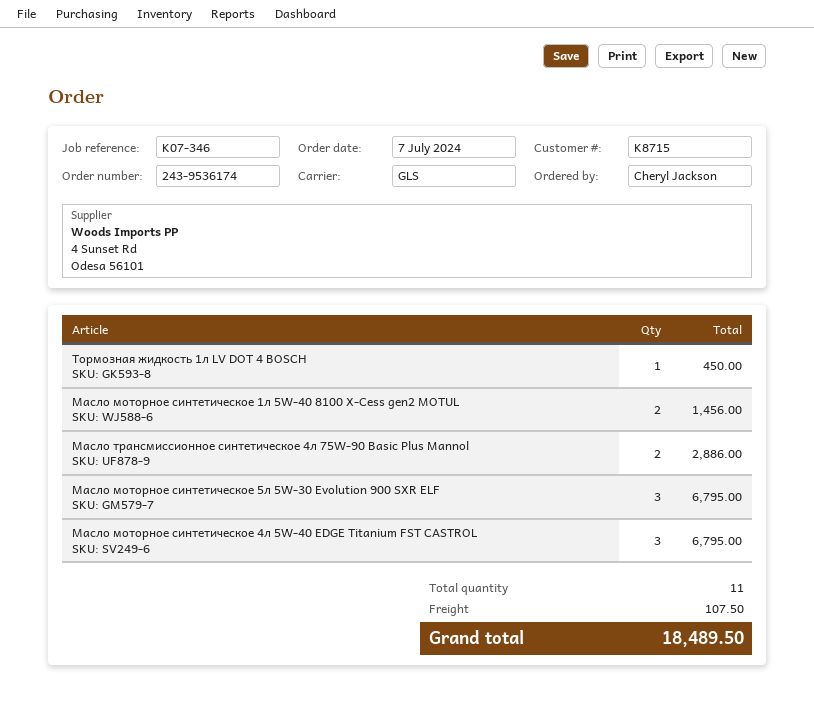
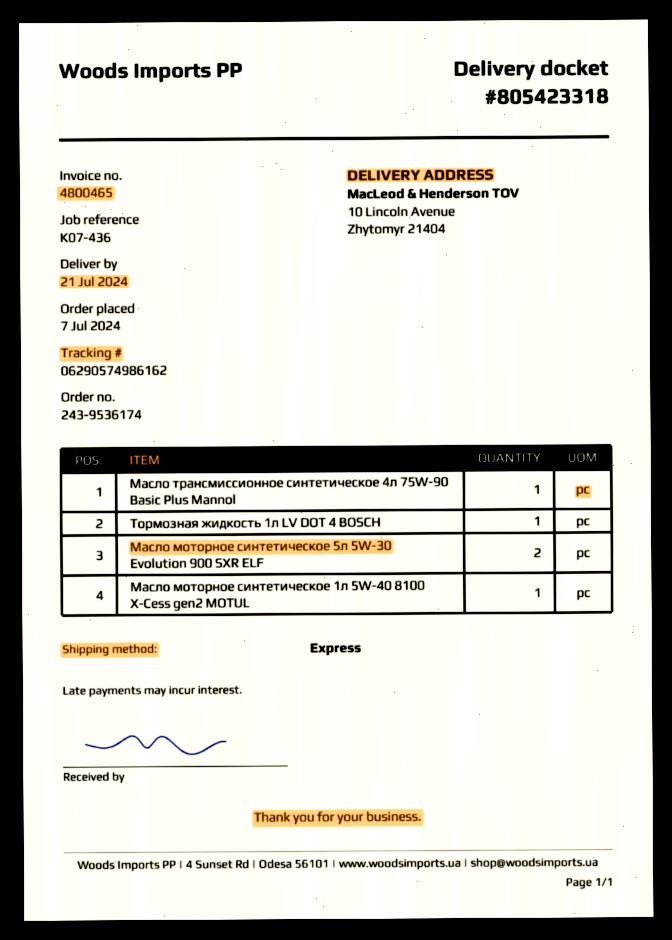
reference: K07-346 -> K07-436
shipping method: GLS -> express
Масло моторное синтетическое 1л 5W-40 8100 X-Cess gen2 MOTUL: 2 -> 1
Масло трансмиссионное синтетическое 4л 75W-90 Basic Plus Mannol: 2 -> 1
Масло моторное синтетическое 5л 5W-30 Evolution 900 SXR ELF: 3 -> 2
Масло моторное синтетическое 4л 5W-40 EDGE Titanium FST CASTROL: 3 -> none

